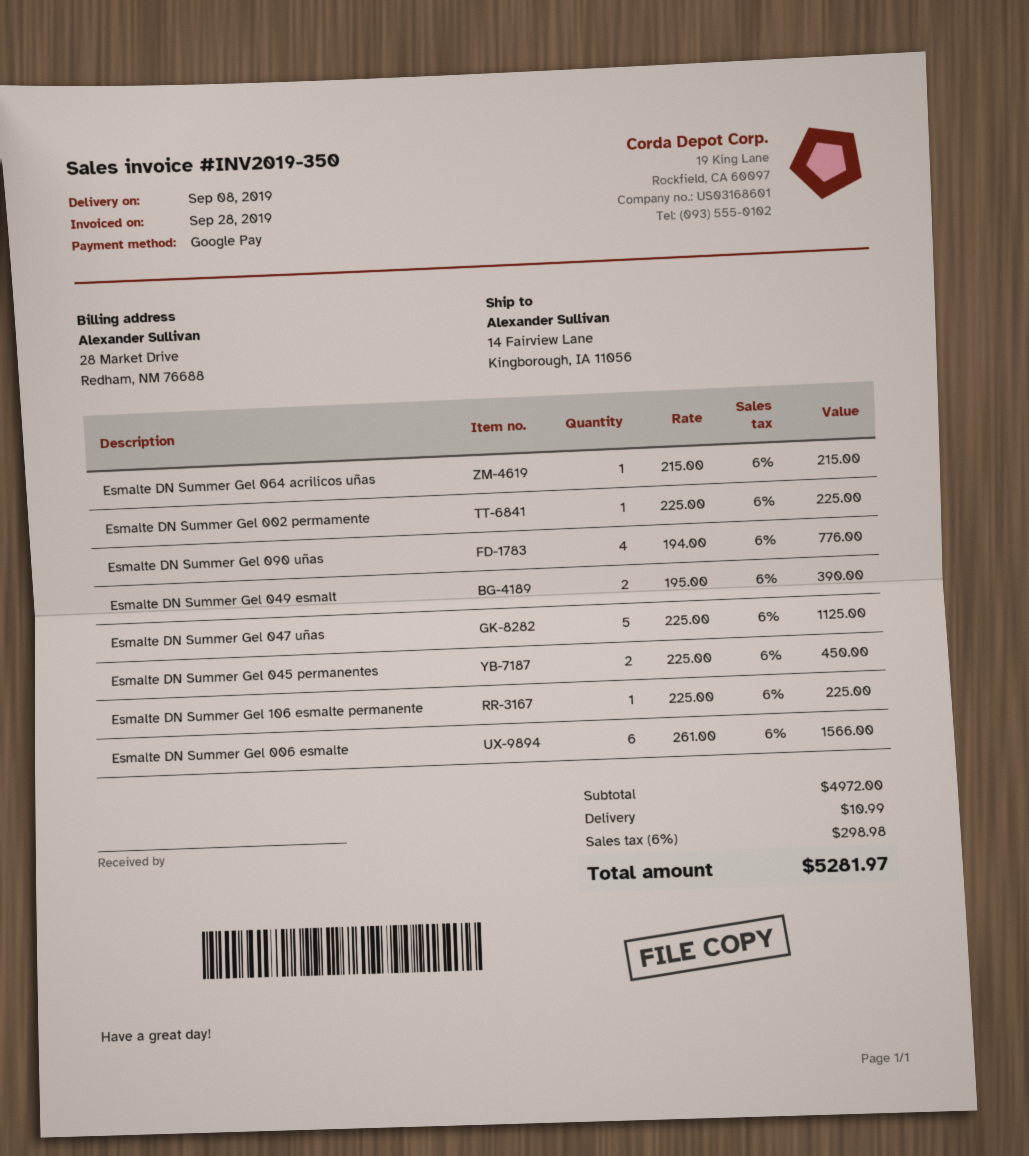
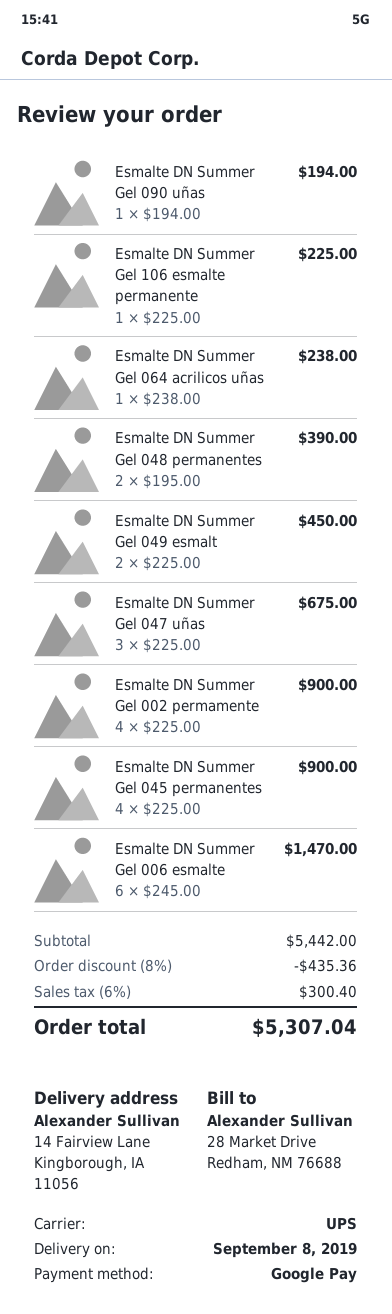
Esmalte DN Summer Gel 064 acrilicos uñas: 1 x 215.00 = 215.00 -> 1 x 238.00 = 238.00
Esmalte DN Summer Gel 002 permamente: 1 x 225.00 = 225.00 -> 4 x 225.00 = 900.00
Esmalte DN Summer Gel 090 uñas: 4 x 194.00 = 776.00 -> 1 x 194.00 = 194.00
Esmalte DN Summer Gel 049 esmalt: 2 x 195.00 = 390.00 -> 2 x 225.00 = 450.00
Esmalte DN Summer Gel 047 uñas: 5 x 225.00 = 1125.00 -> 3 x 225.00 = 675.00
Esmalte DN Summer Gel 045 permanentes: 2 x 225.00 = 450.00 -> 4 x 225.00 = 900.00
Esmalte DN Summer Gel 006 esmalte: 6 x 261.00 = 1566.00 -> 6 x 245.00 = 1470.00
Esmalte DN Summer Gel 048 permanentes: none -> 2 x 195.00 = 390.00
subtotal: 4972.00 -> 5442.00
discount: none -> 8% = 435.36
shipping: 10.99 -> none
tax: 6% = 298.98 -> 6% = 300.40
total: 5281.97 -> 5307.04

